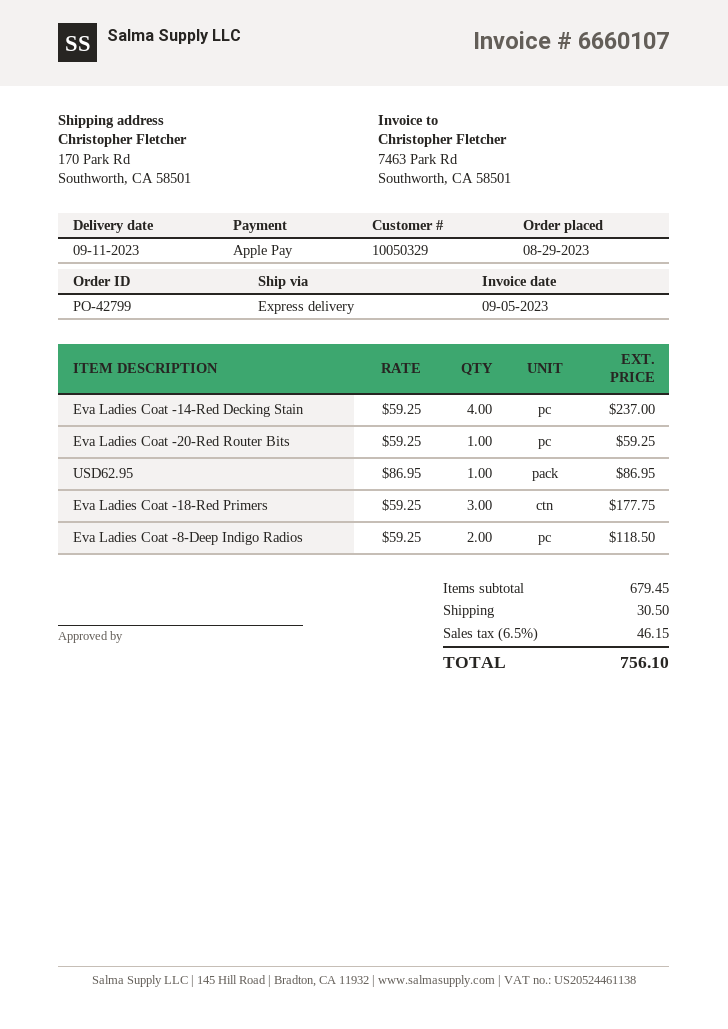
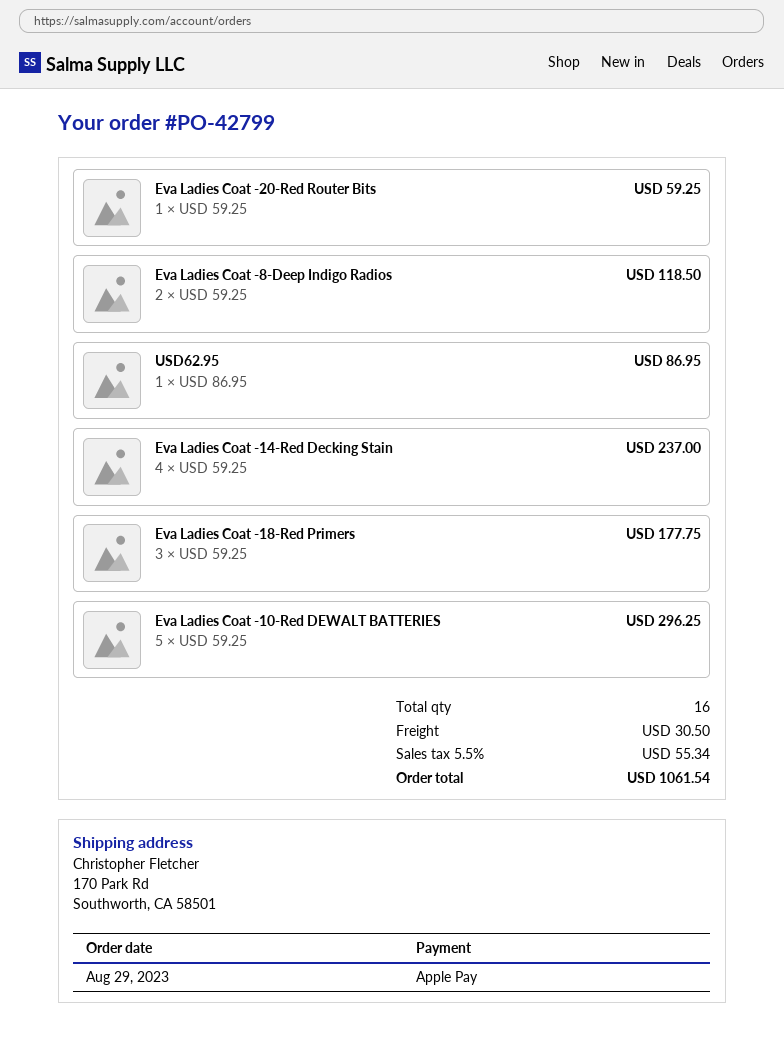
Eva Ladies Coat -10-Red DEWALT BATTERIES: none -> 5 x 59.25 = 296.25
tax: 6.5% = 46.15 -> 5.5% = 55.34
total: 756.10 -> 1061.54

